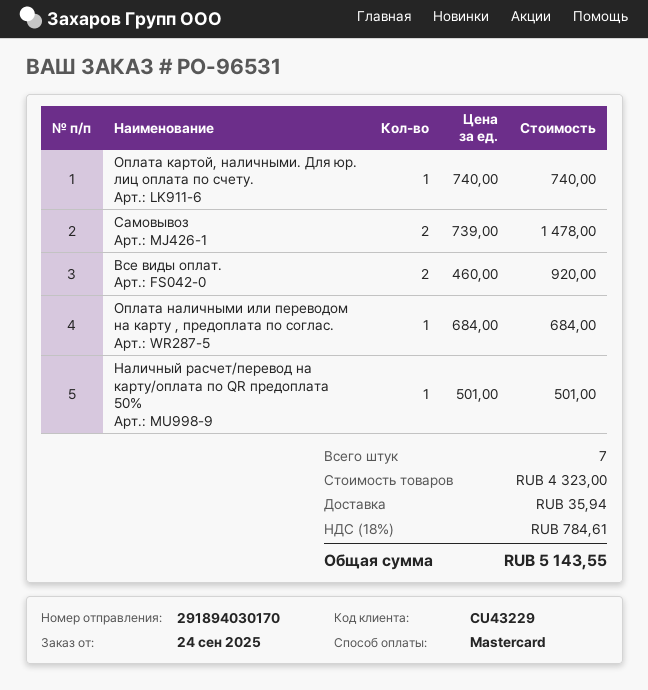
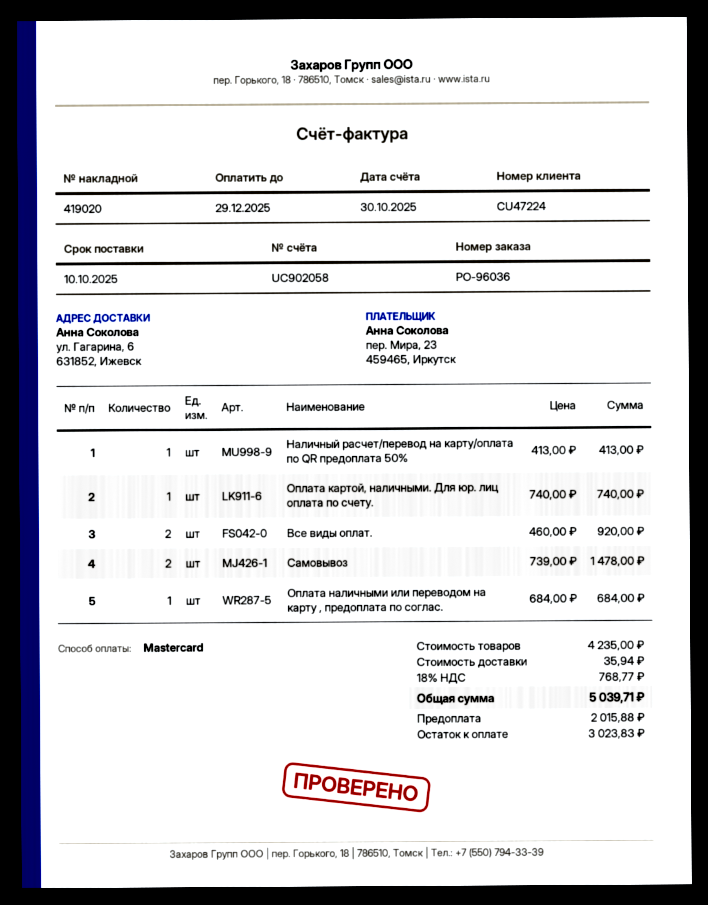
order number: PO-96531 -> PO-96036
customer number: CU43229 -> CU47224
Наличный расчет/перевод на карту/оплата по QR предоплата 50%: 1 x 501.00 = 501.00 -> 1 x 413.00 = 413.00
subtotal: 4323.00 -> 4235.00
tax: 18% = 784.61 -> 18% = 768.77
total: 5143.55 -> 5039.71

